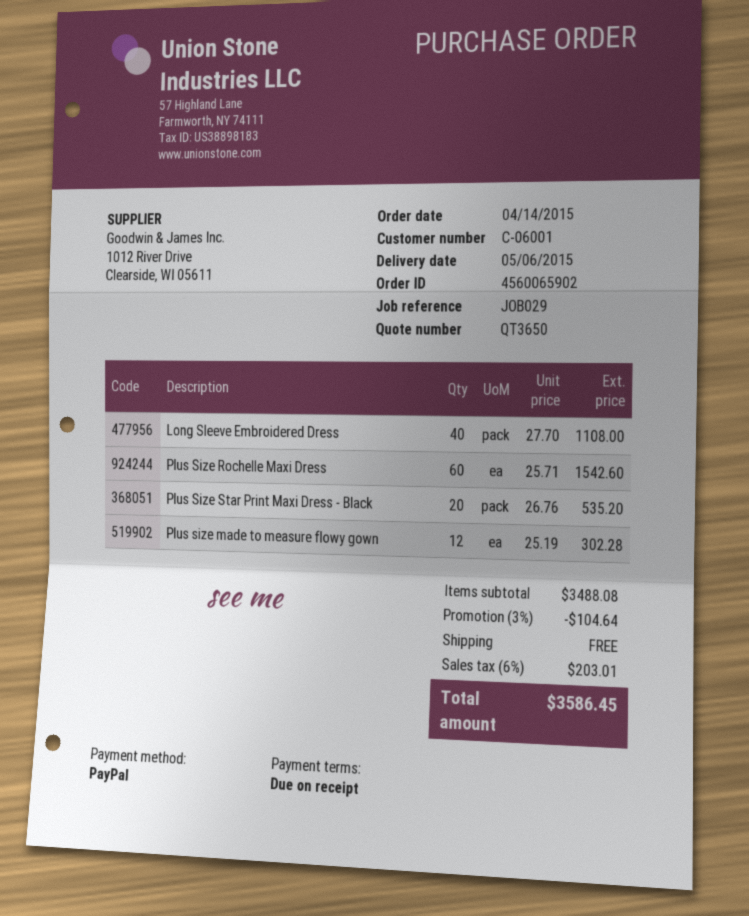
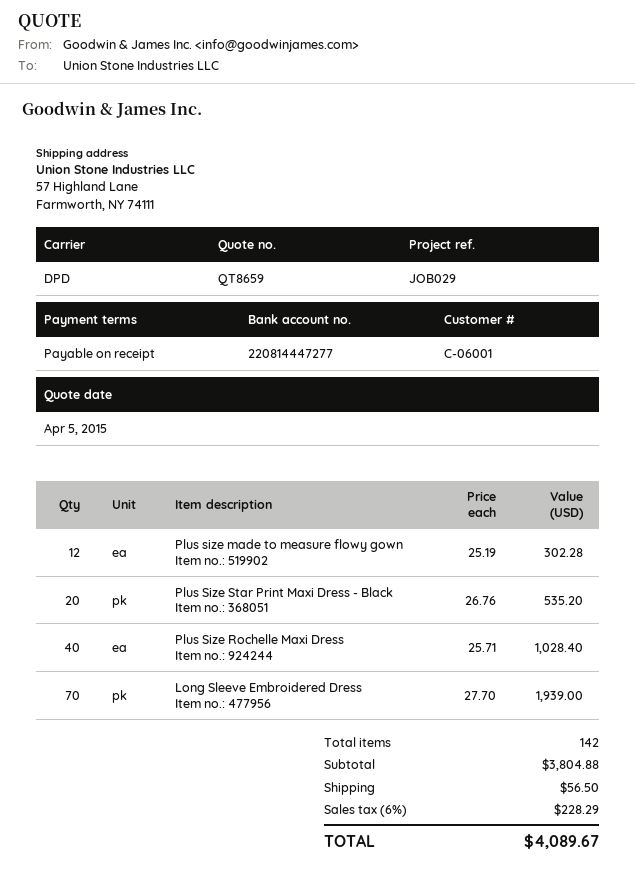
quote number: QT3650 -> QT8659
Long Sleeve Embroidered Dress: 40 x 27.70 = 1108.00 -> 70 x 27.70 = 1939.00
Plus Size Rochelle Maxi Dress: 60 x 25.71 = 1542.60 -> 40 x 25.71 = 1028.40
subtotal: 3488.08 -> 3804.88
discount: 3% = 104.64 -> none
shipping: 0.00 -> 56.50
tax: 6% = 203.01 -> 6% = 228.29
total: 3586.45 -> 4089.67

